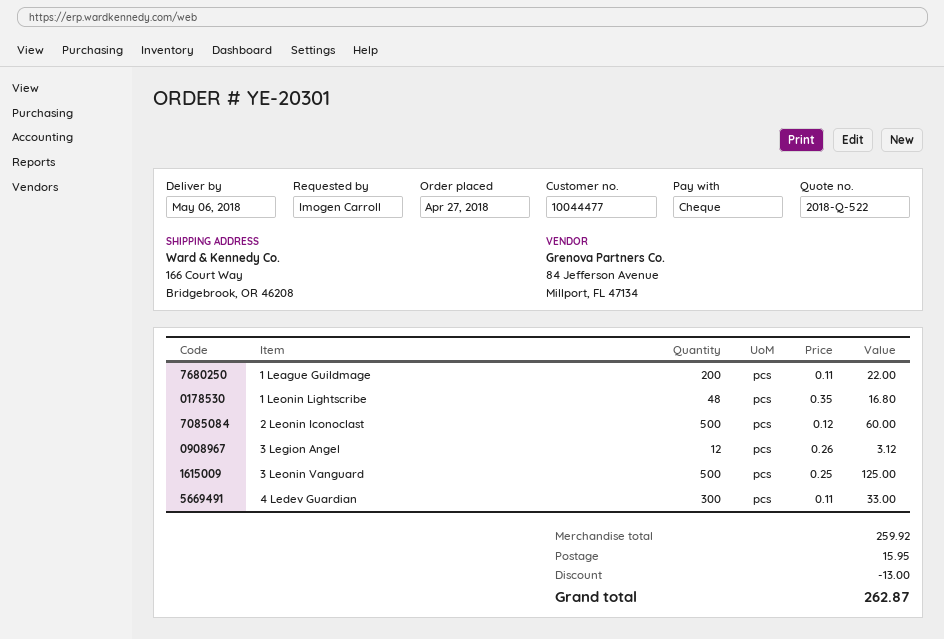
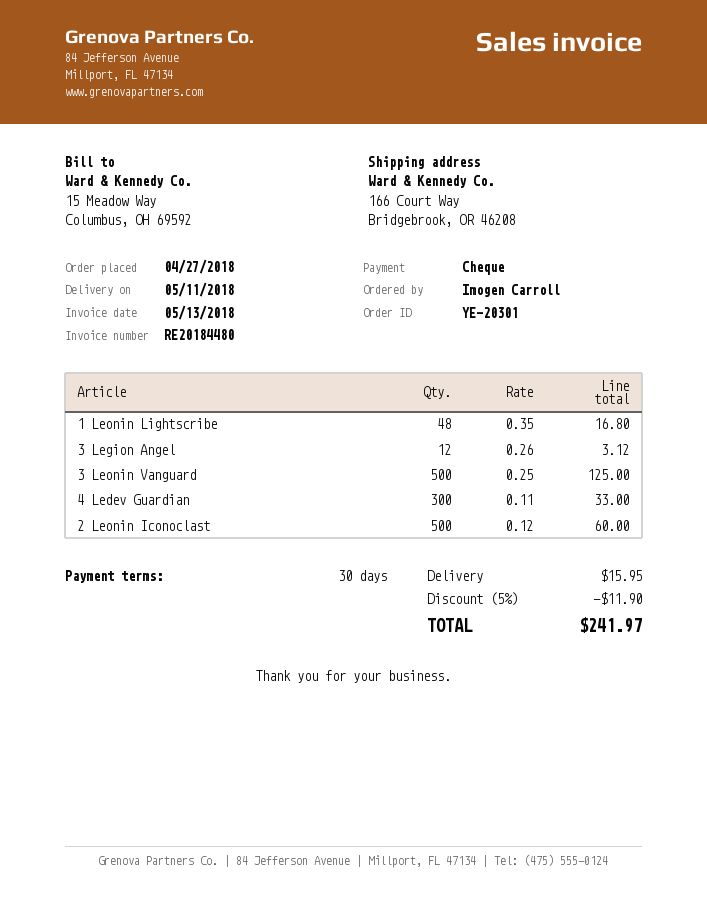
delivery date: 2018-05-06 -> 2018-05-11
1 League Guildmage: 200 x 0.11 = 22.00 -> none
discount: 13.00 -> 11.90
total: 262.87 -> 241.97

